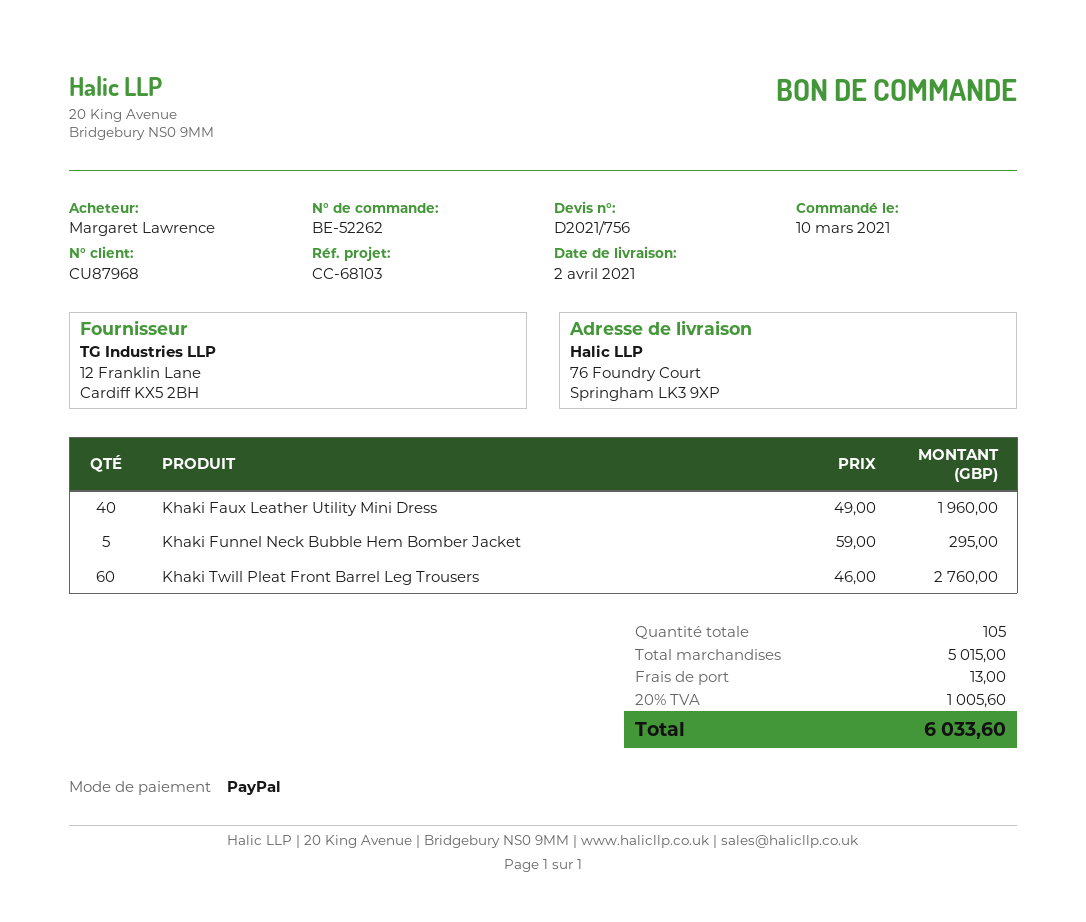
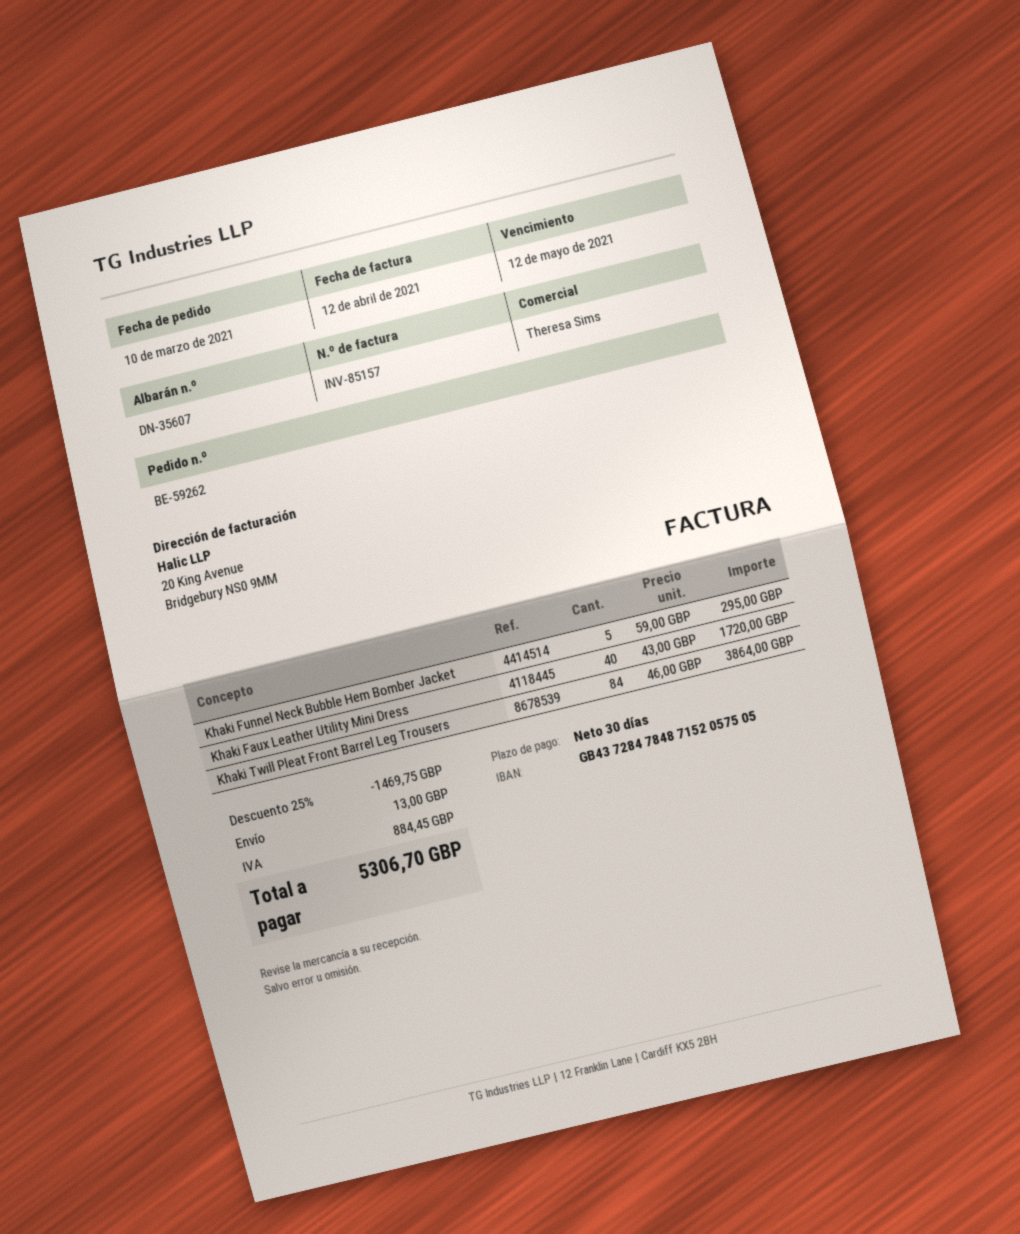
order number: BE-52262 -> BE-59262
Khaki Faux Leather Utility Mini Dress: 40 x 49.00 = 1960.00 -> 40 x 43.00 = 1720.00
Khaki Twill Pleat Front Barrel Leg Trousers: 60 x 46.00 = 2760.00 -> 84 x 46.00 = 3864.00
discount: none -> 25% = 1469.75
tax: 1005.60 -> 884.45
total: 6033.60 -> 5306.70

